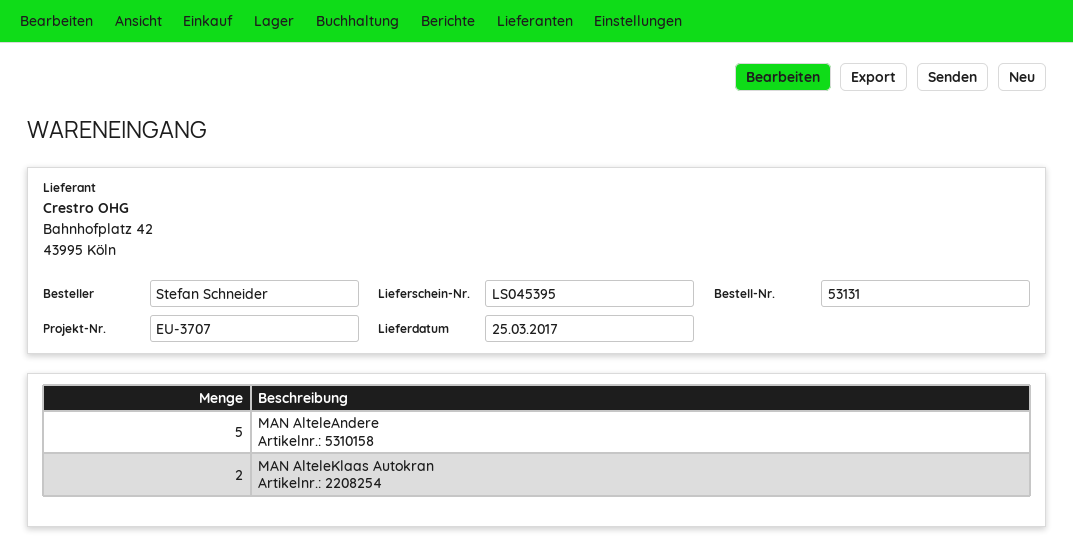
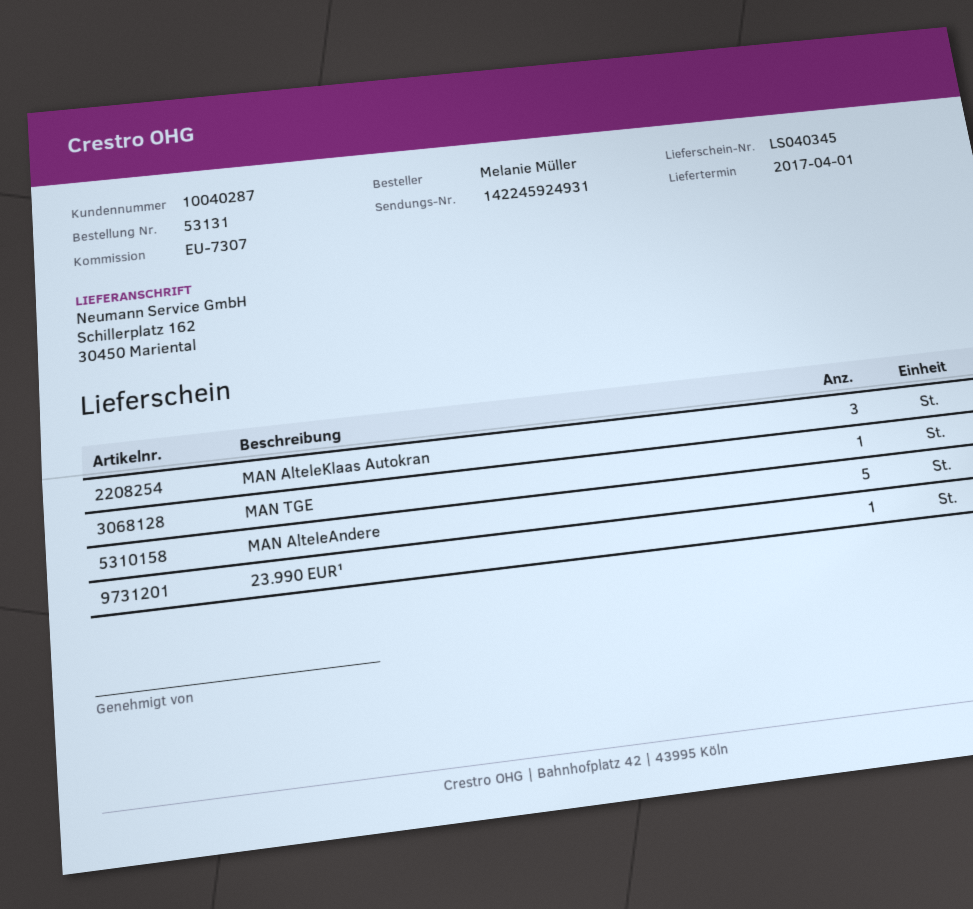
delivery note number: LS045395 -> LS040345
delivery date: 2017-03-25 -> 2017-04-01
reference: EU-3707 -> EU-7307
ordered by: Stefan Schneider -> Melanie Müller
MAN AlteleKlaas Autokran: 2 -> 3
MAN TGE: none -> 1
23.990 EUR¹: none -> 1

